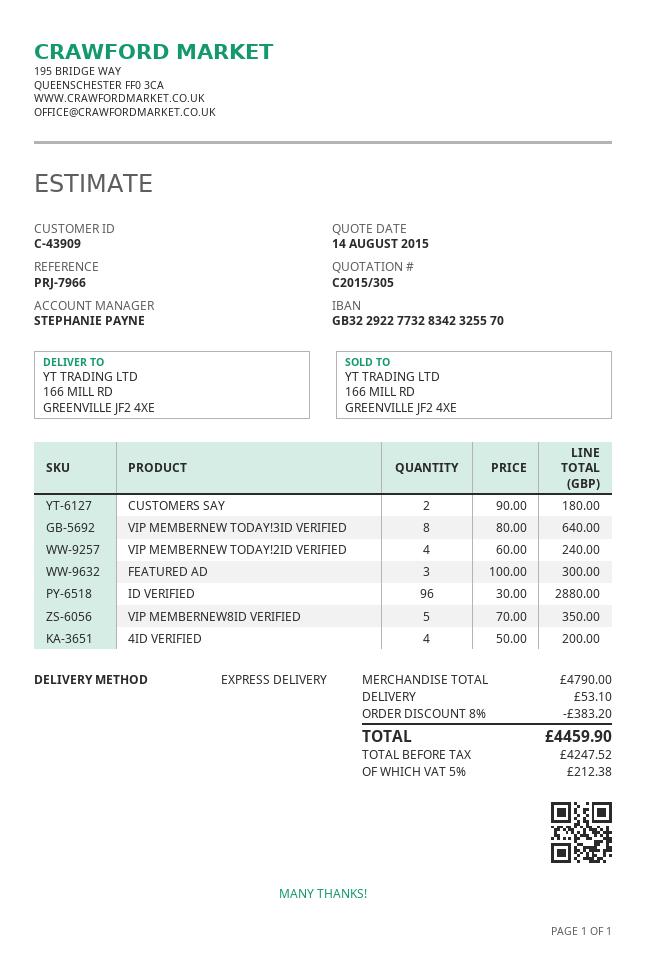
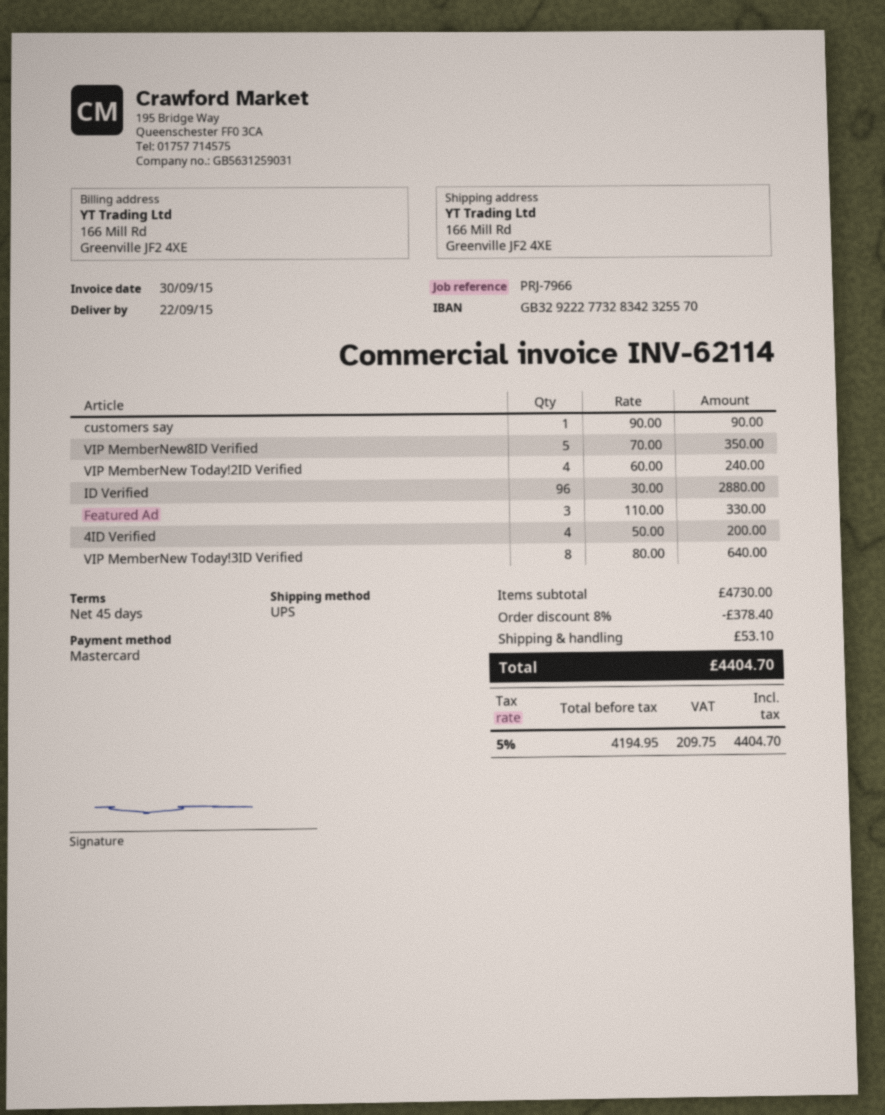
bank account: GB32292277328342325570 -> GB32922277328342325570
shipping method: express -> UPS
CUSTOMERS SAY: 2 x 90.00 = 180.00 -> 1 x 90.00 = 90.00
FEATURED AD: 3 x 100.00 = 300.00 -> 3 x 110.00 = 330.00
subtotal: 4790.00 -> 4730.00
discount: 8% = 383.20 -> 8% = 378.40
net: 4247.52 -> 4194.95
tax: 5% = 212.38 -> 5% = 209.75
total: 4459.90 -> 4404.70

